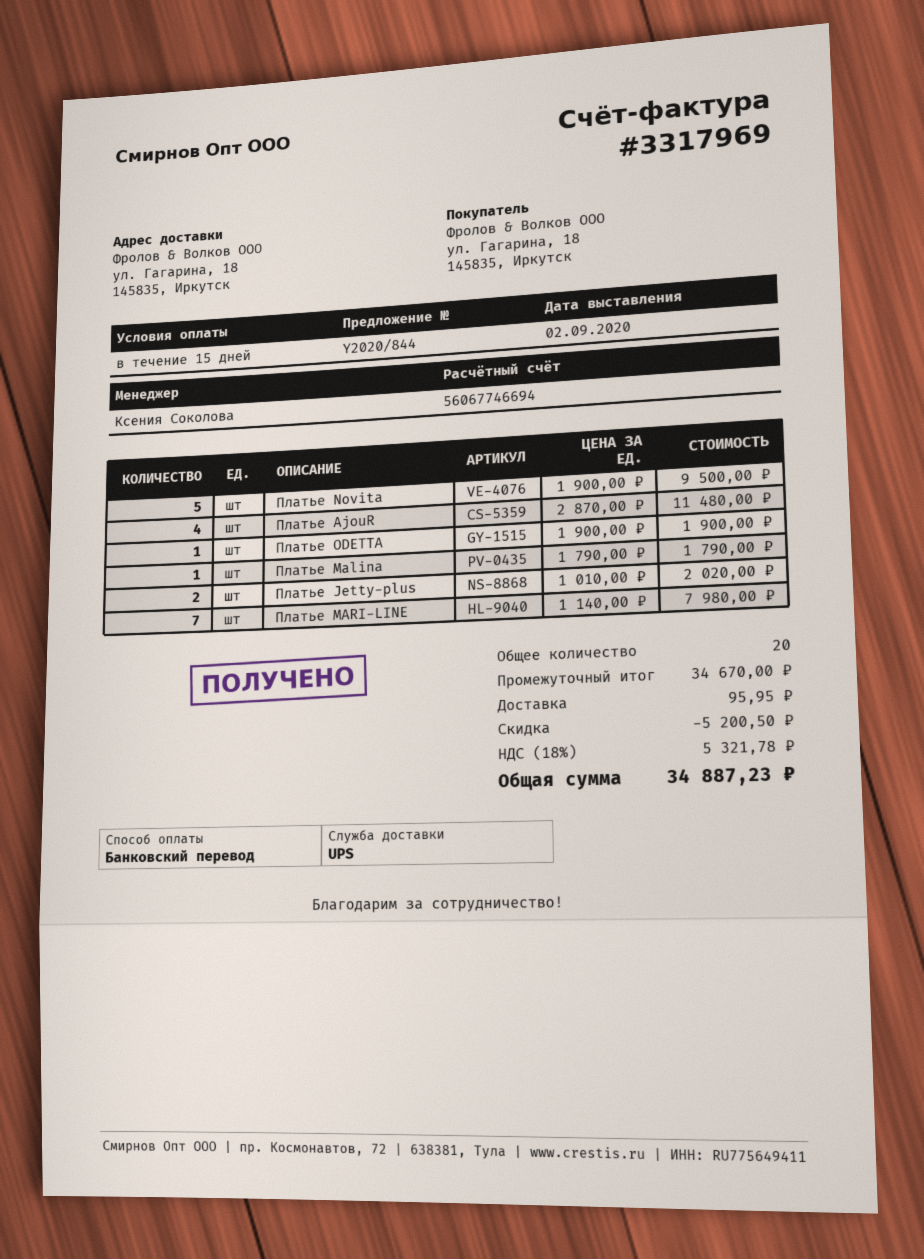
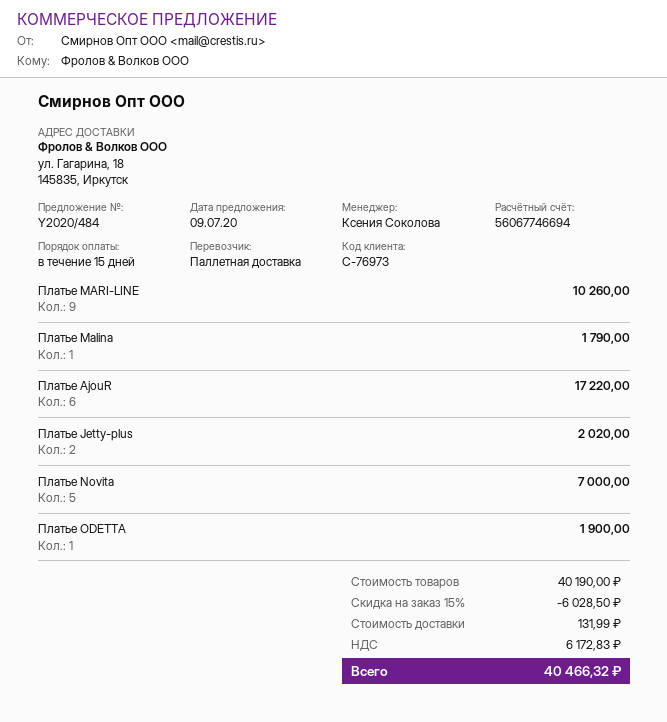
quote number: Y2020/844 -> Y2020/484
shipping method: UPS -> pallet freight
Платье Novita: 5 for 9500.00 -> 5 for 7000.00
Платье AjouR: 4 for 11480.00 -> 6 for 17220.00
Платье MARI-LINE: 7 for 7980.00 -> 9 for 10260.00
subtotal: 34670.00 -> 40190.00
discount: 5200.50 -> 6028.50
shipping: 95.95 -> 131.99
tax: 5321.78 -> 6172.83
total: 34887.23 -> 40466.32

